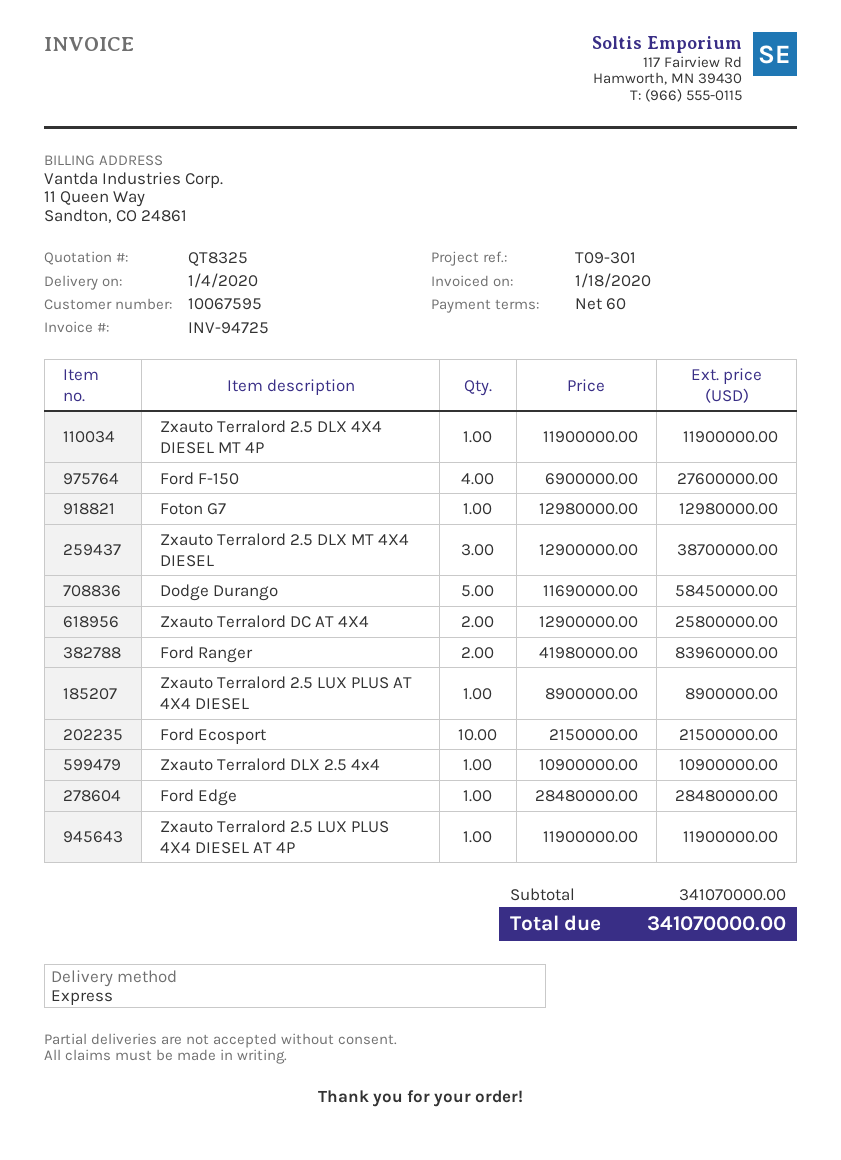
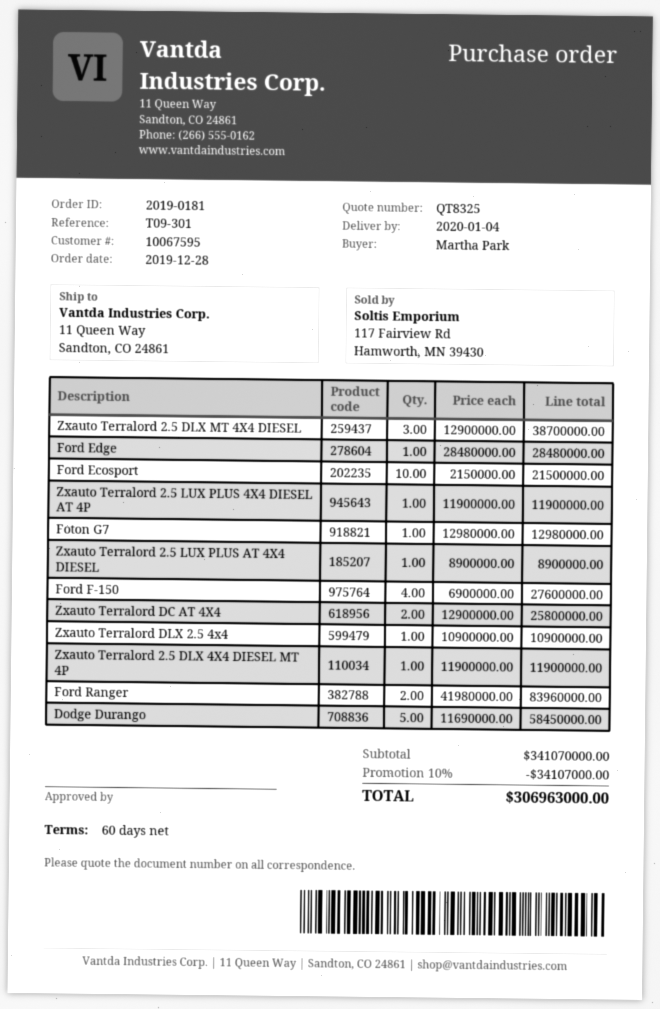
discount: none -> 10% = 34107000.00
total: 341070000.00 -> 306963000.00

